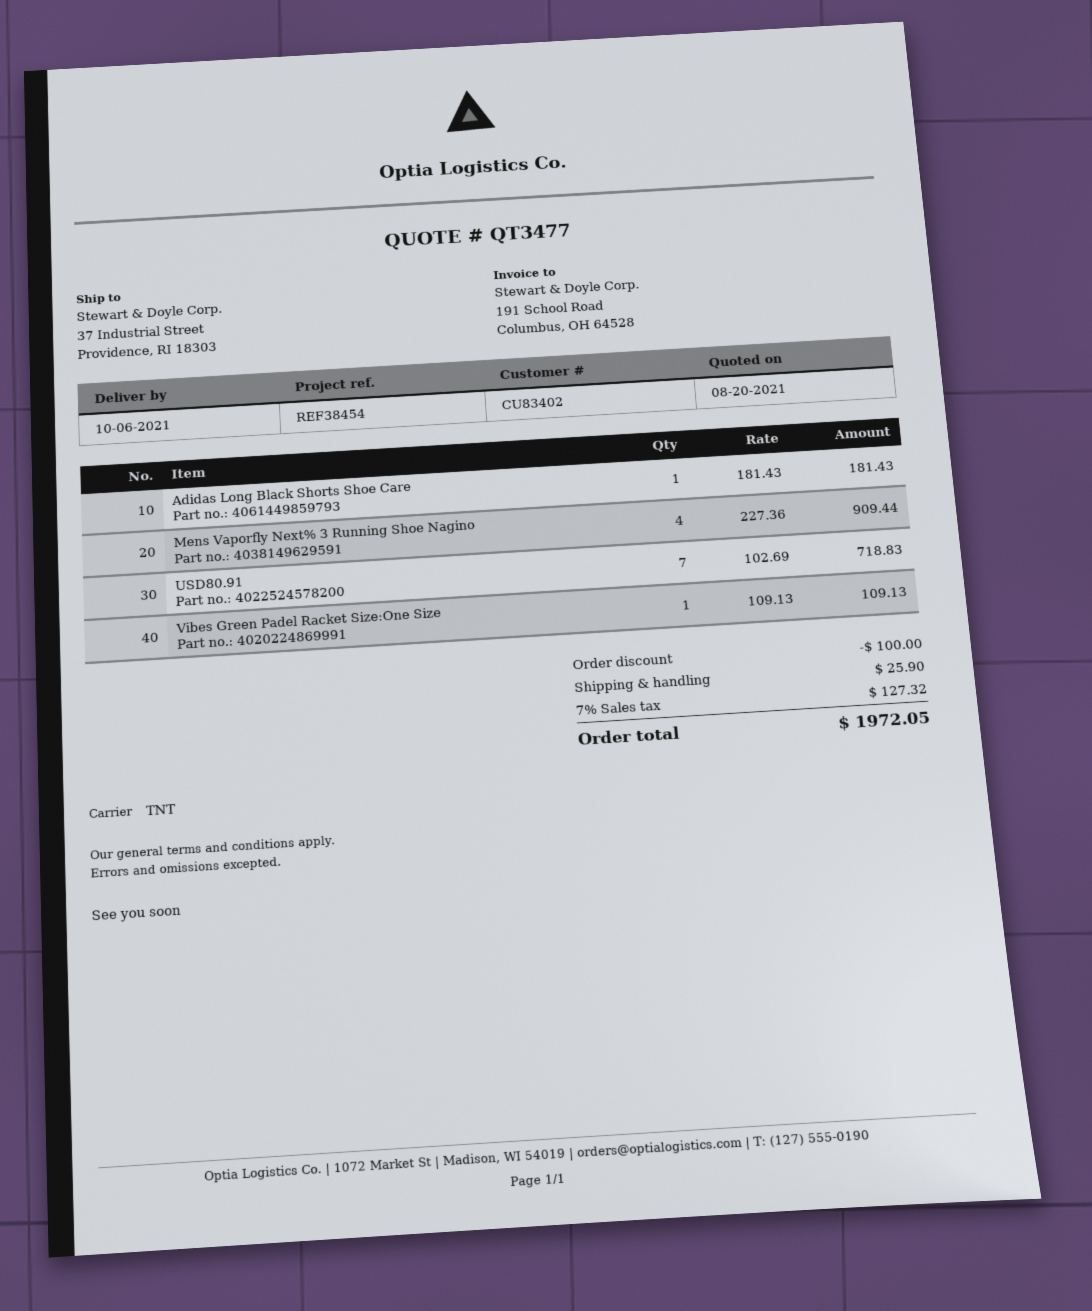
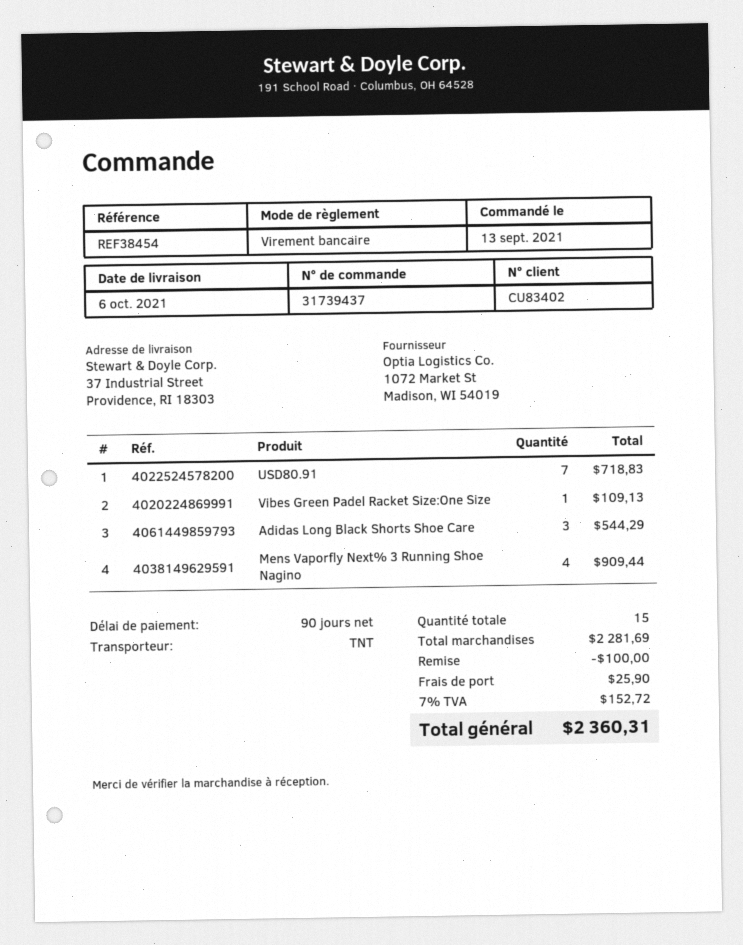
Adidas Long Black Shorts Shoe Care: 1 for 181.43 -> 3 for 544.29
tax: 7% = 127.32 -> 7% = 152.72
total: 1972.05 -> 2360.31

